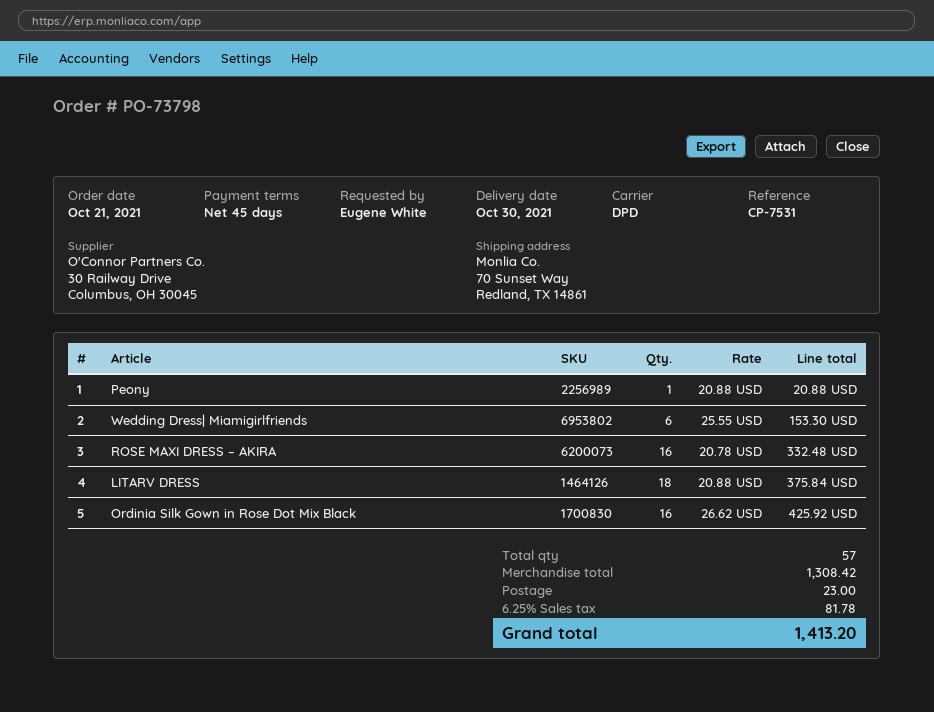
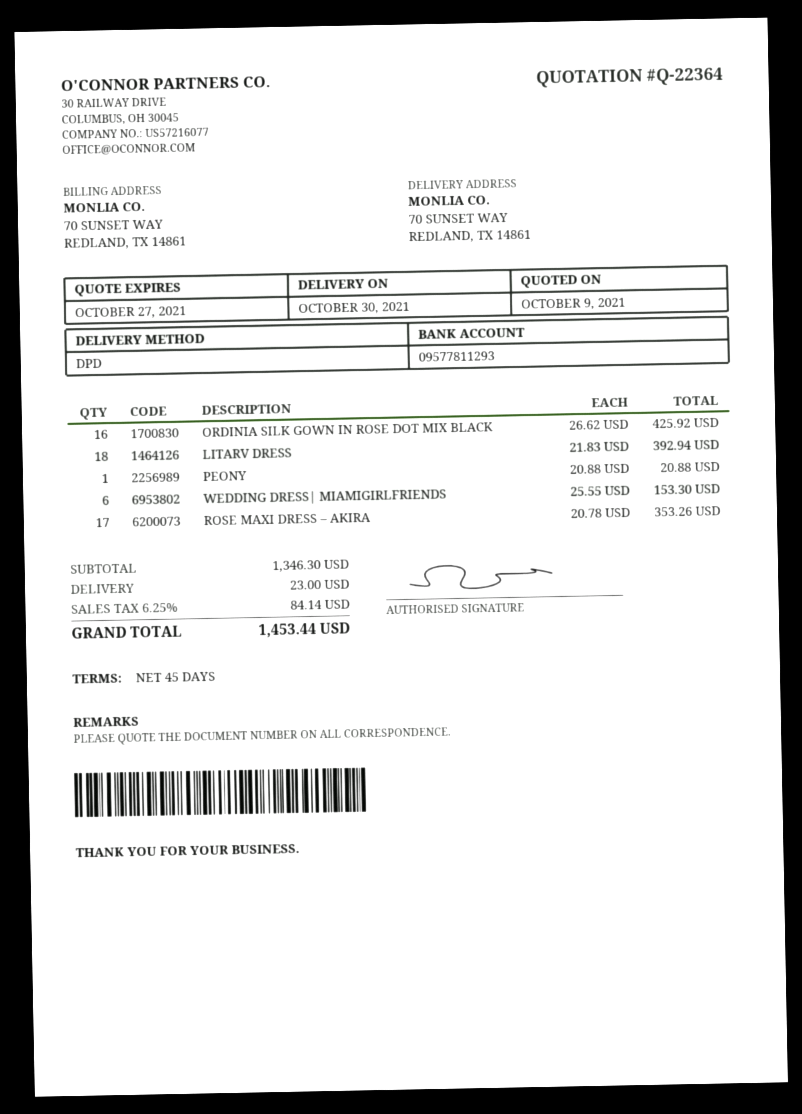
ROSE MAXI DRESS – AKIRA: 16 x 20.78 = 332.48 -> 17 x 20.78 = 353.26
LITARV DRESS: 18 x 20.88 = 375.84 -> 18 x 21.83 = 392.94
subtotal: 1308.42 -> 1346.30
tax: 6.25% = 81.78 -> 6.25% = 84.14
total: 1413.20 -> 1453.44

